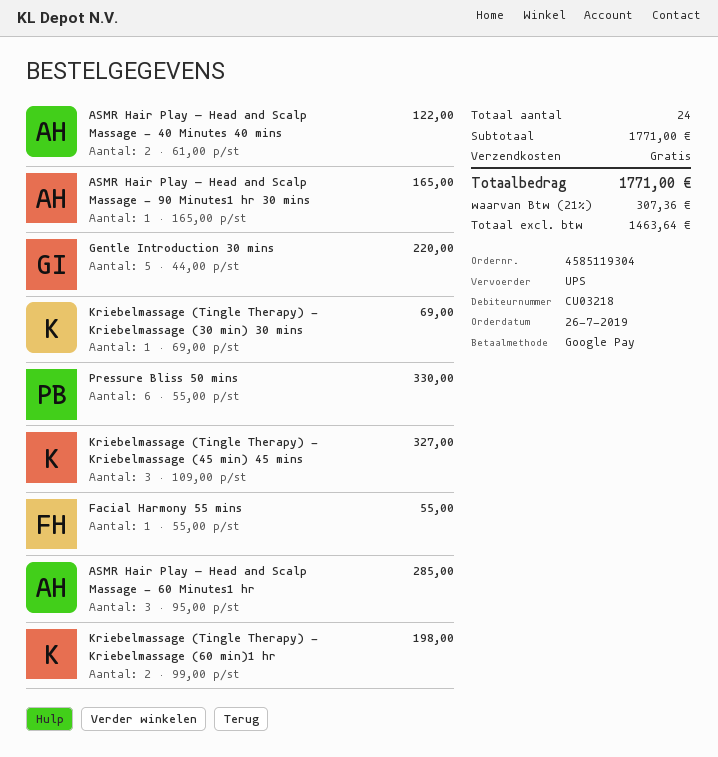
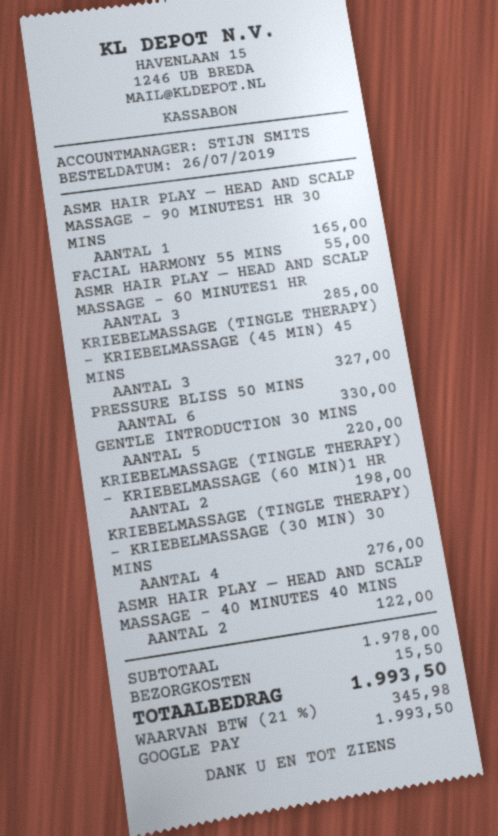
Kriebelmassage (Tingle Therapy) - Kriebelmassage (30 min) 30 mins: 1 for 69.00 -> 4 for 276.00
subtotal: 1771.00 -> 1978.00
shipping: 0.00 -> 15.50
tax: 21% = 307.36 -> 21% = 345.98
total: 1771.00 -> 1993.50

